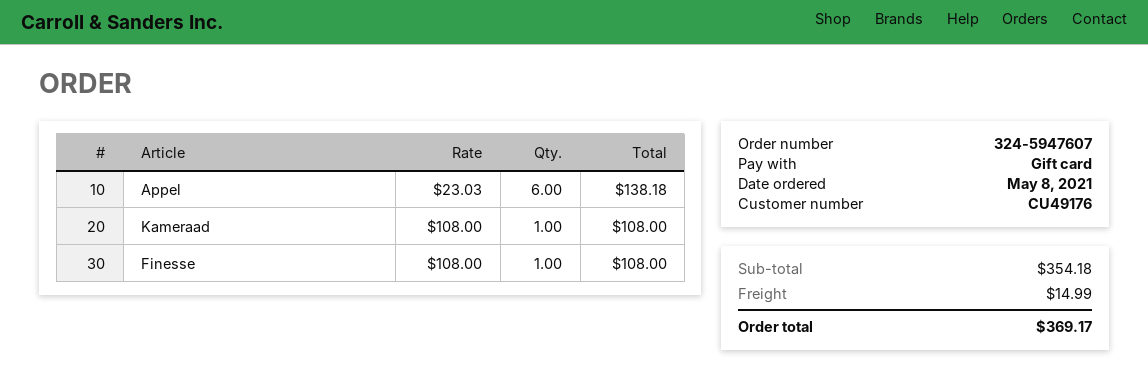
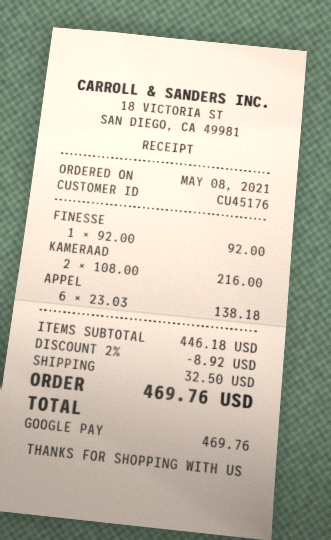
customer number: CU49176 -> CU45176
payment method: gift card -> Google Pay
Kameraad: 1 x 108.00 = 108.00 -> 2 x 108.00 = 216.00
Finesse: 1 x 108.00 = 108.00 -> 1 x 92.00 = 92.00
subtotal: 354.18 -> 446.18
discount: none -> 2% = 8.92
shipping: 14.99 -> 32.50
total: 369.17 -> 469.76

